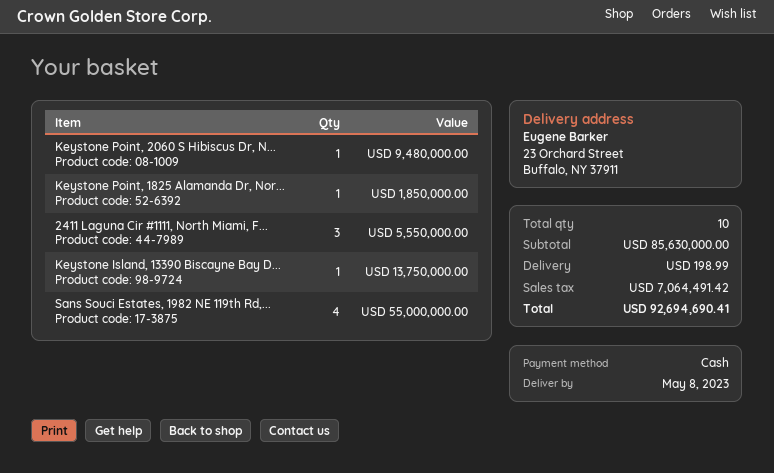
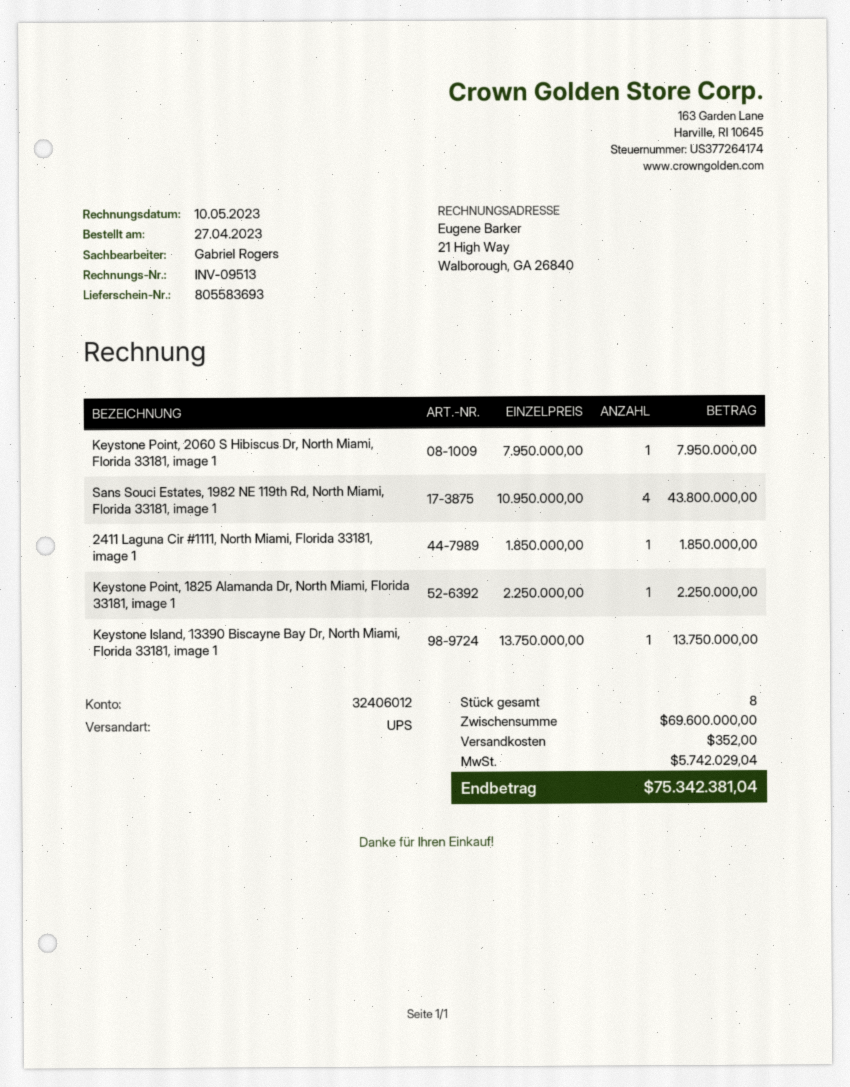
Keystone Point, 2060 S Hibiscus Dr, N...: 1 for 9480000.00 -> 1 for 7950000.00
Keystone Point, 1825 Alamanda Dr, Nor...: 1 for 1850000.00 -> 1 for 2250000.00
2411 Laguna Cir #1111, North Miami, F...: 3 for 5550000.00 -> 1 for 1850000.00
Sans Souci Estates, 1982 NE 119th Rd,...: 4 for 55000000.00 -> 4 for 43800000.00
total quantity: 10 -> 8
subtotal: 85630000.00 -> 69600000.00
shipping: 198.99 -> 352.00
tax: 7064491.42 -> 5742029.04
total: 92694690.41 -> 75342381.04

